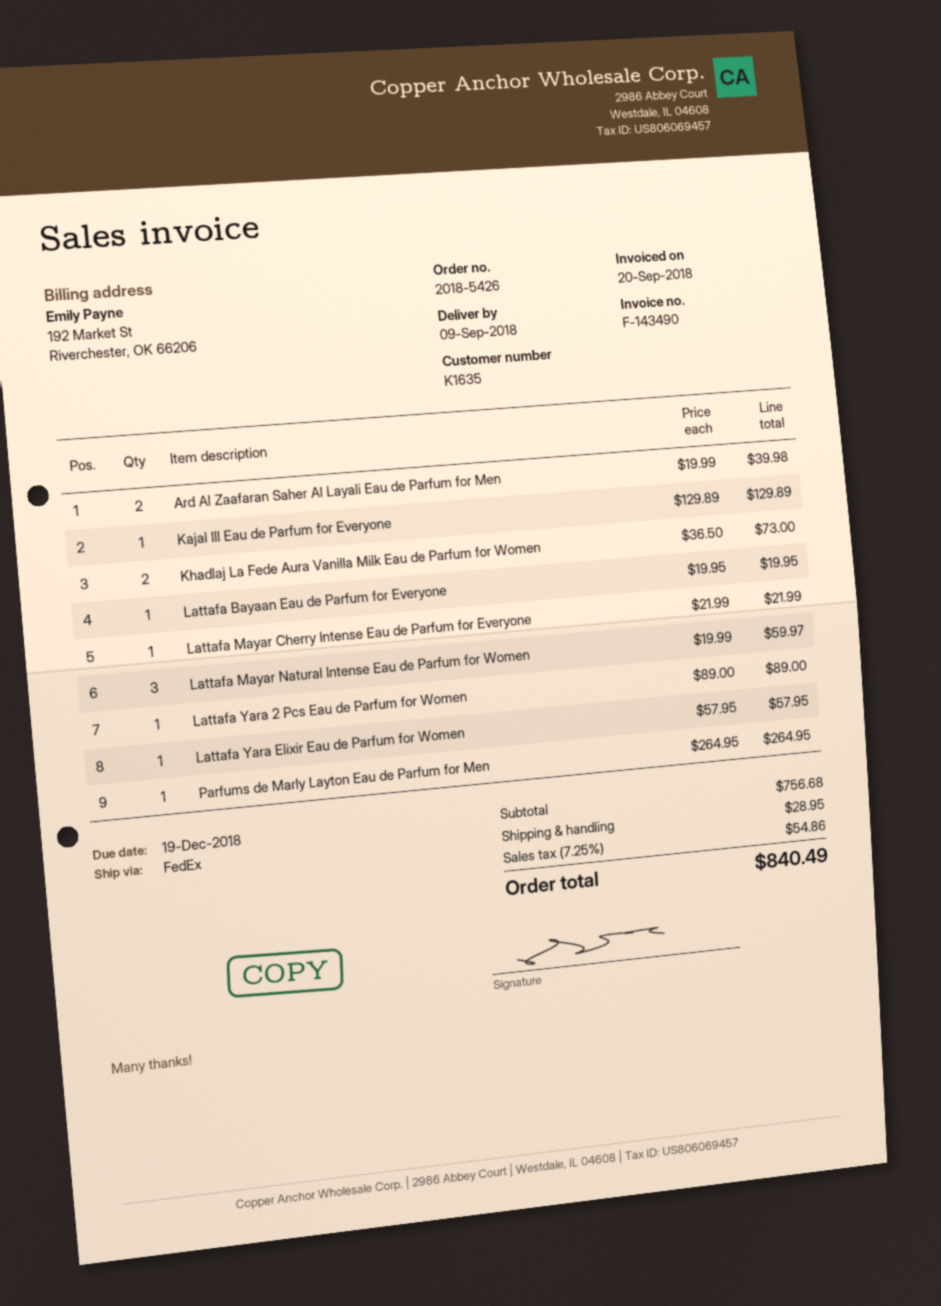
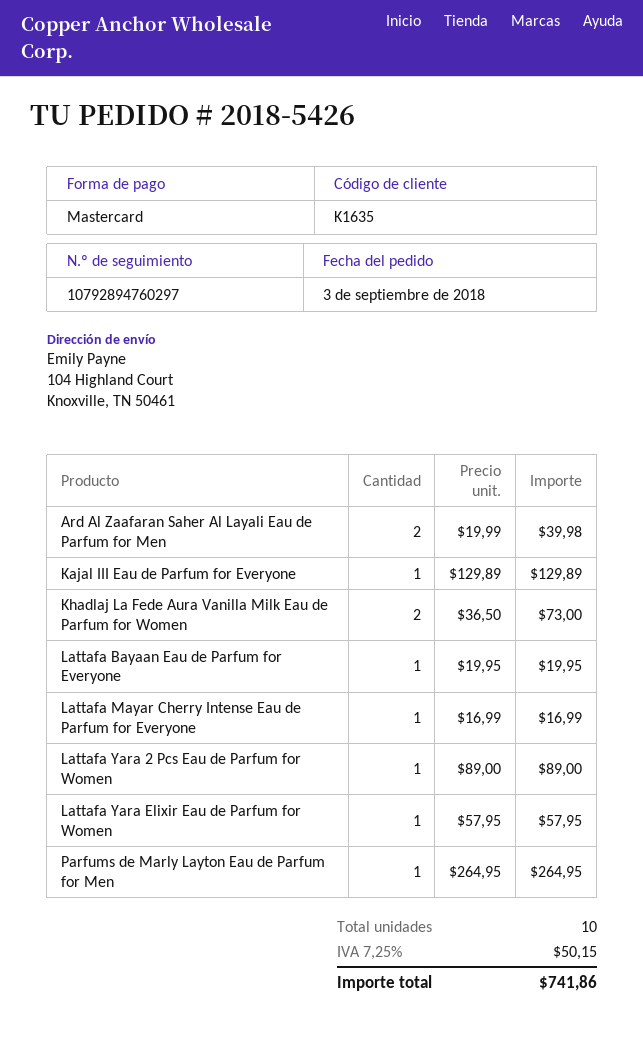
Lattafa Mayar Cherry Intense Eau de Parfum for Everyone: 1 x 21.99 = 21.99 -> 1 x 16.99 = 16.99
Lattafa Mayar Natural Intense Eau de Parfum for Women: 3 x 19.99 = 59.97 -> none
shipping: 28.95 -> none
tax: 7.25% = 54.86 -> 7.25% = 50.15
total: 840.49 -> 741.86

